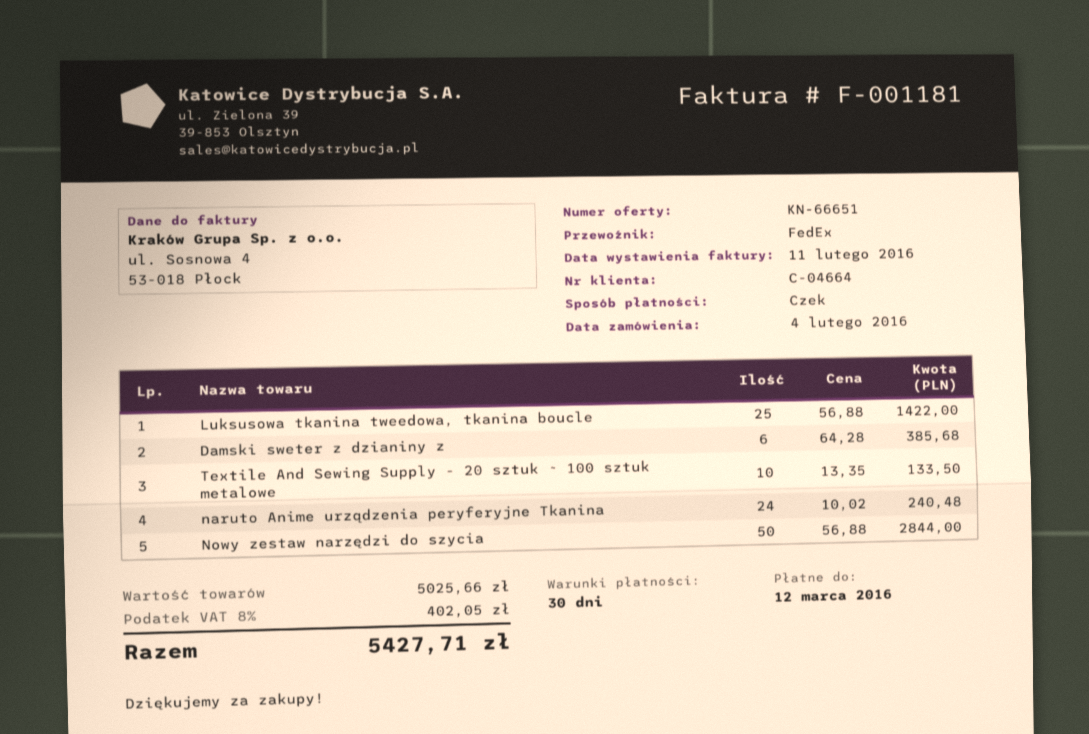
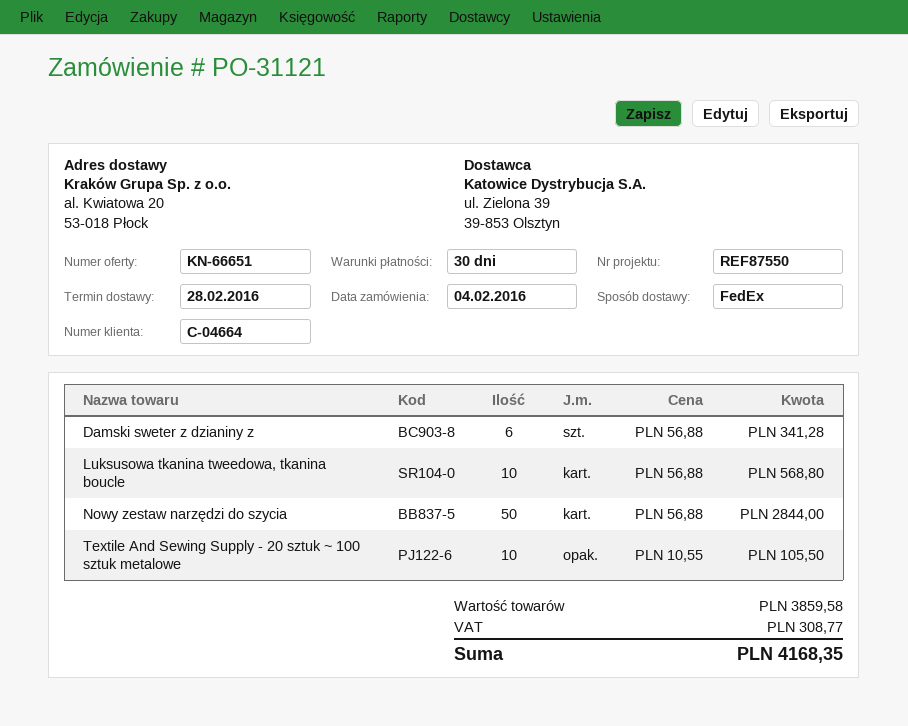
Luksusowa tkanina tweedowa, tkanina boucle: 25 x 56.88 = 1422.00 -> 10 x 56.88 = 568.80
Damski sweter z dzianiny z: 6 x 64.28 = 385.68 -> 6 x 56.88 = 341.28
Textile And Sewing Supply - 20 sztuk ~ 100 sztuk metalowe: 10 x 13.35 = 133.50 -> 10 x 10.55 = 105.50
naruto Anime urządzenia peryferyjne Tkanina: 24 x 10.02 = 240.48 -> none
subtotal: 5025.66 -> 3859.58
tax: 402.05 -> 308.77
total: 5427.71 -> 4168.35

